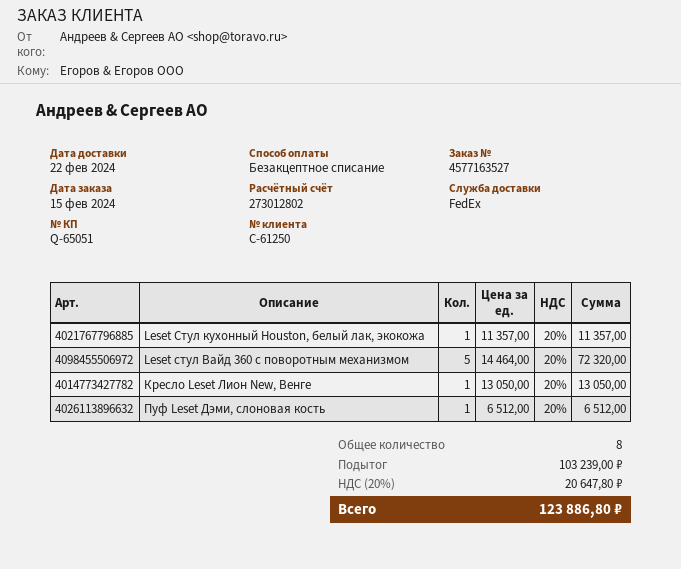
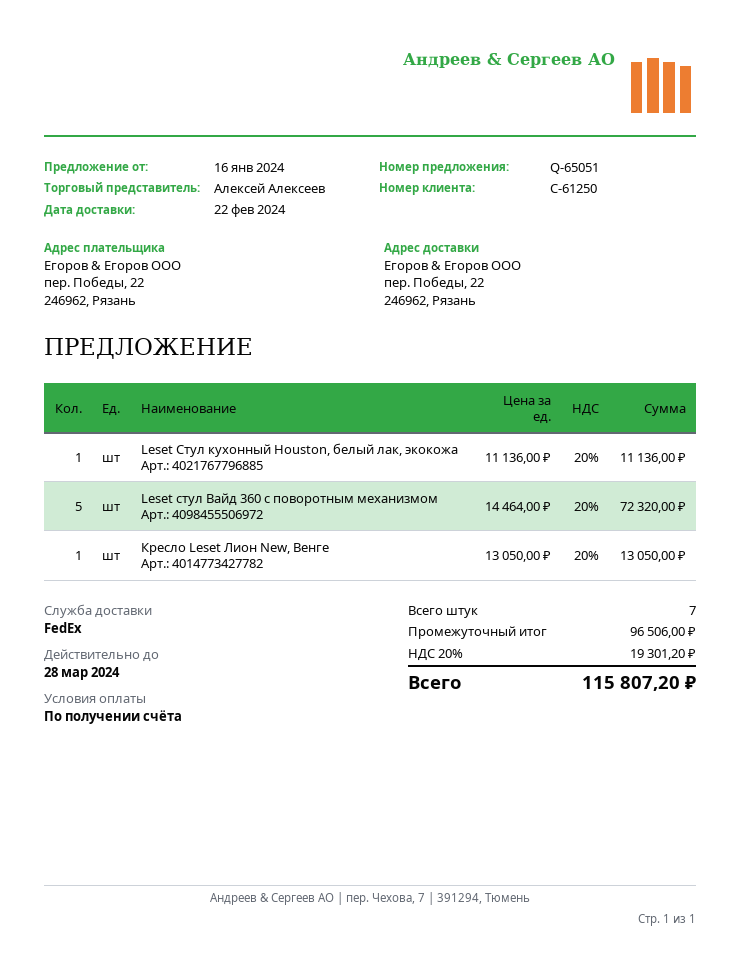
Leset Стул кухонный Houston, белый лак, экокожа: 1 x 11357.00 = 11357.00 -> 1 x 11136.00 = 11136.00
Пуф Leset Дэми, слоновая кость: 1 x 6512.00 = 6512.00 -> none
total quantity: 8 -> 7
subtotal: 103239.00 -> 96506.00
tax: 20% = 20647.80 -> 20% = 19301.20
total: 123886.80 -> 115807.20

